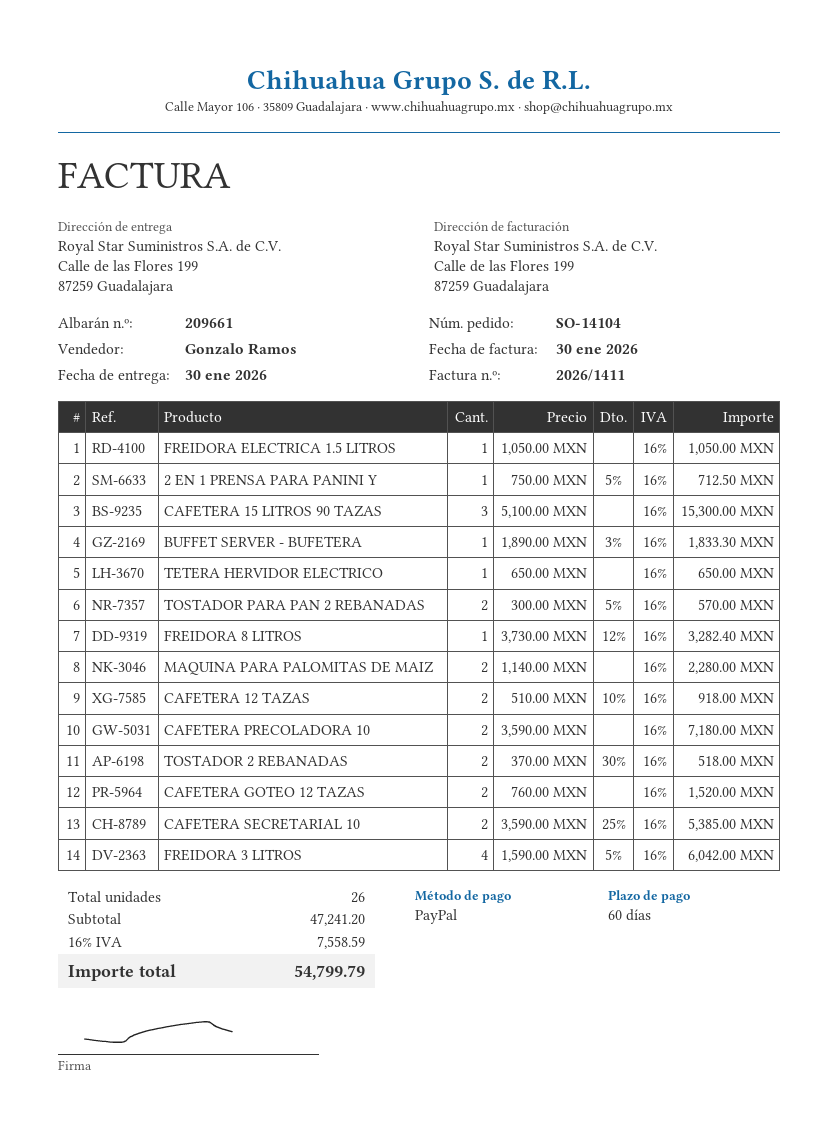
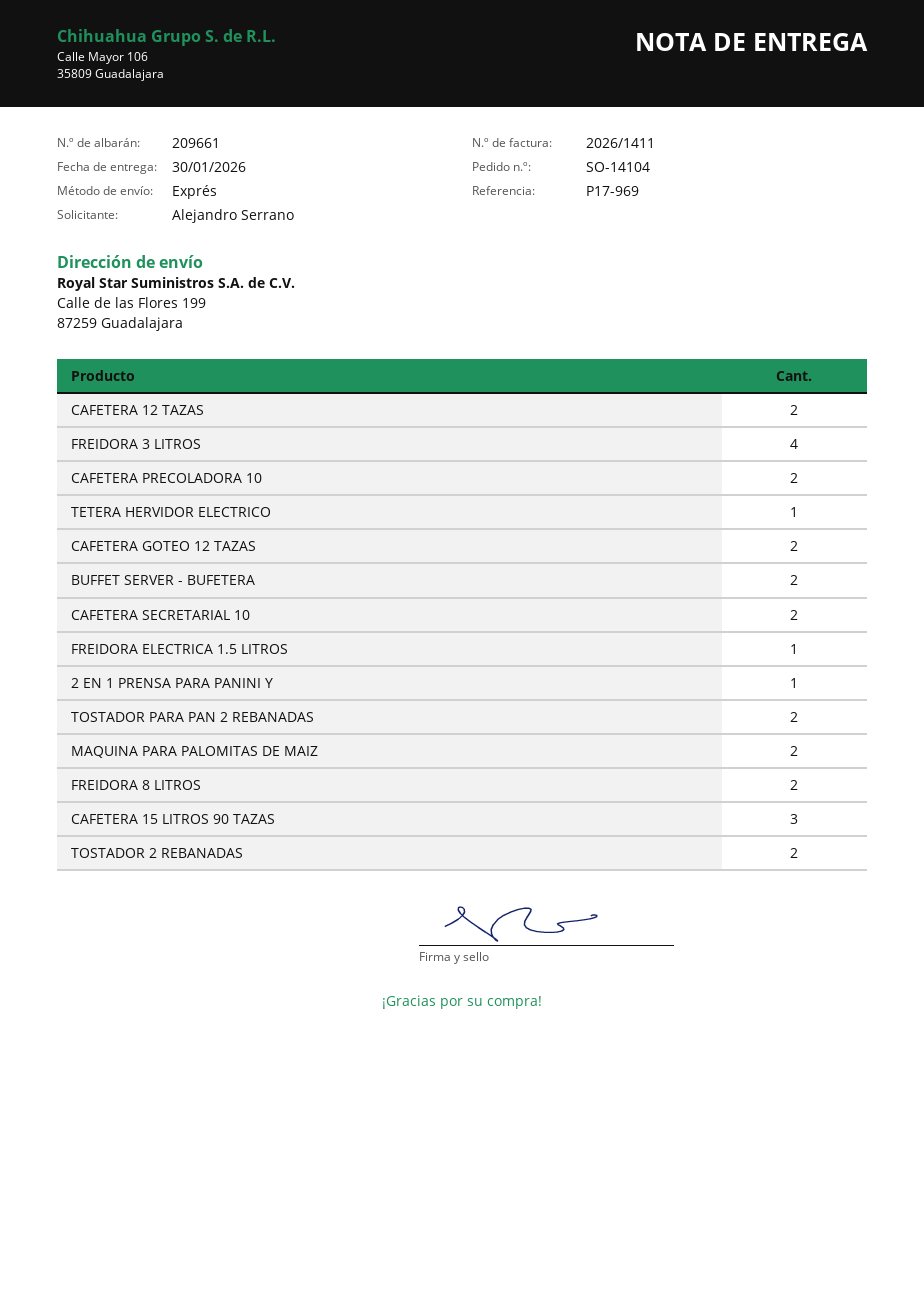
BUFFET SERVER - BUFETERA: 1 -> 2
FREIDORA 8 LITROS: 1 -> 2

